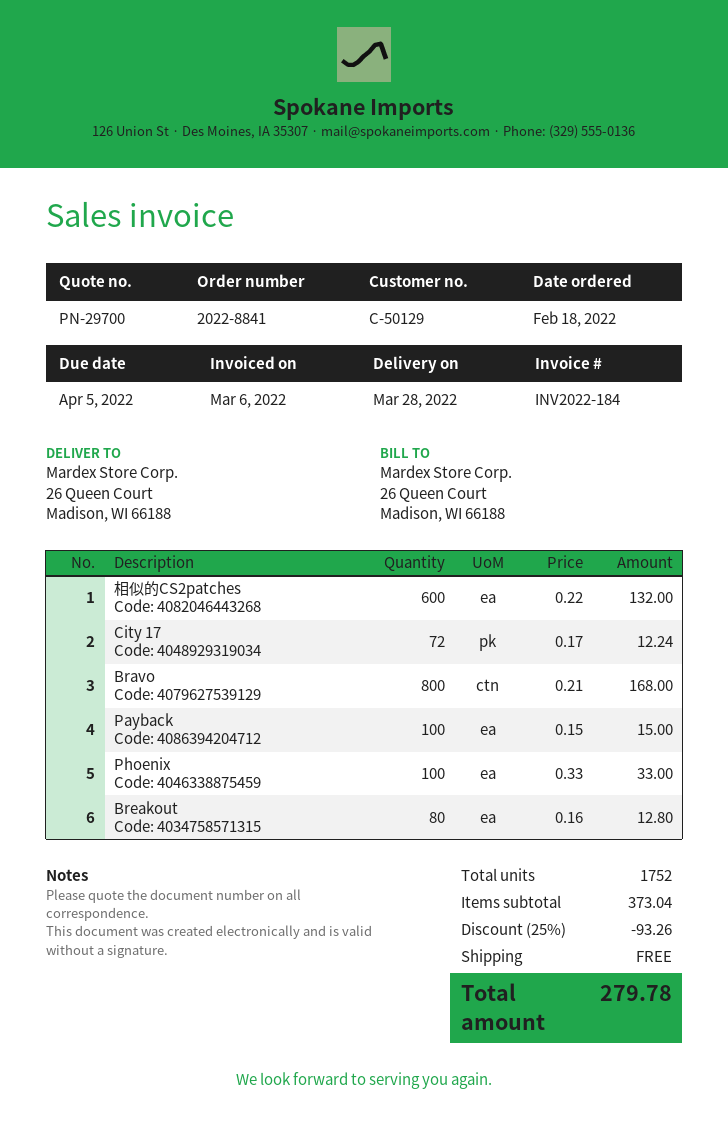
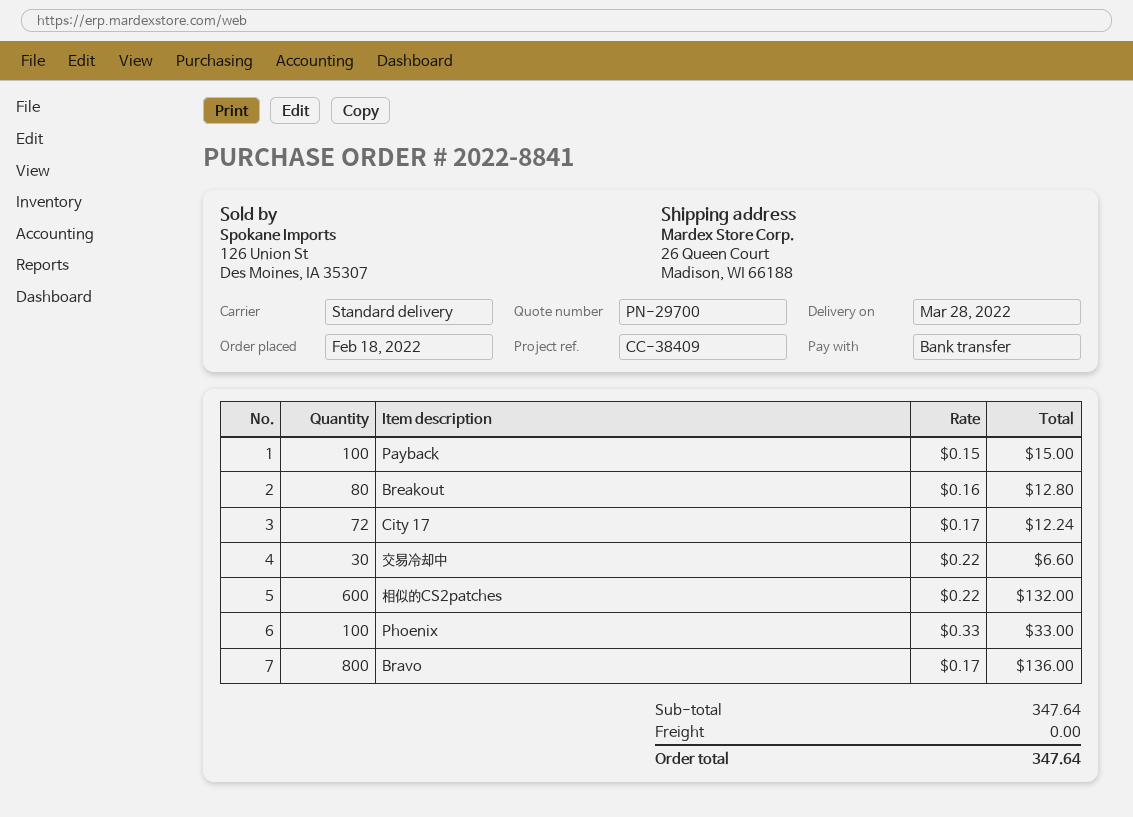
Bravo: 800 x 0.21 = 168.00 -> 800 x 0.17 = 136.00
交易冷却中: none -> 30 x 0.22 = 6.60
subtotal: 373.04 -> 347.64
discount: 25% = 93.26 -> none
total: 279.78 -> 347.64

